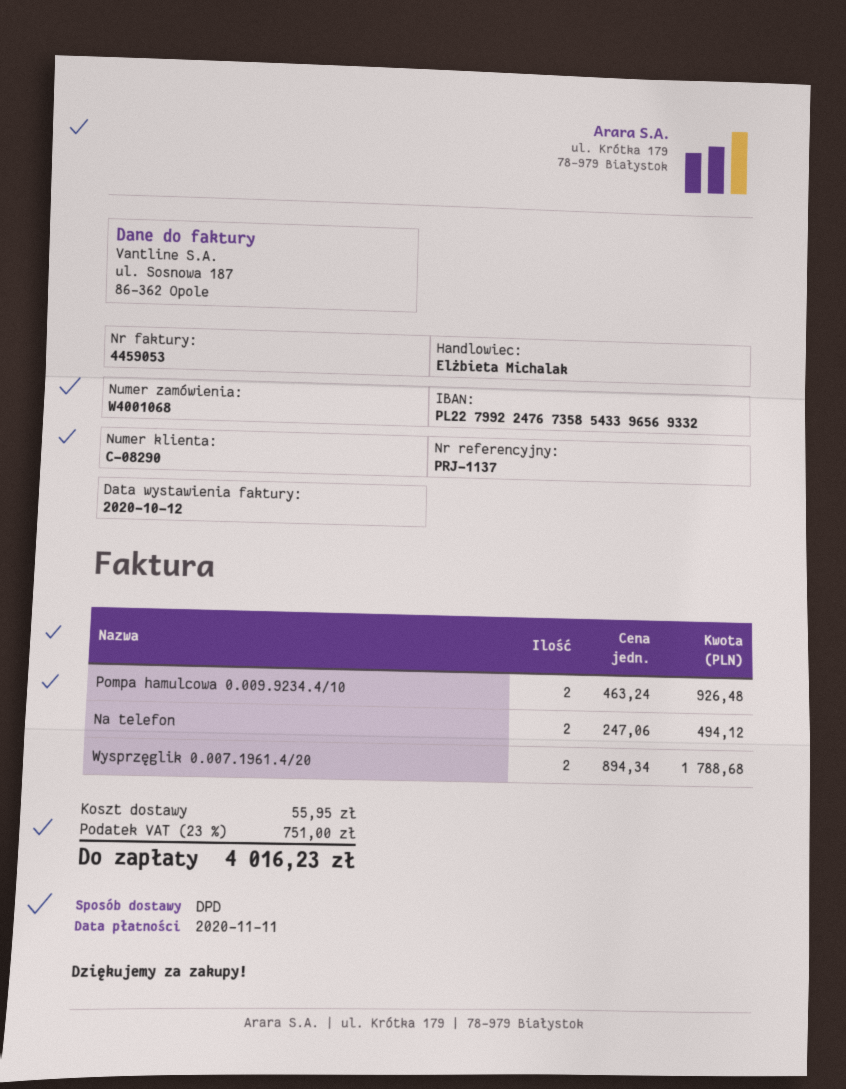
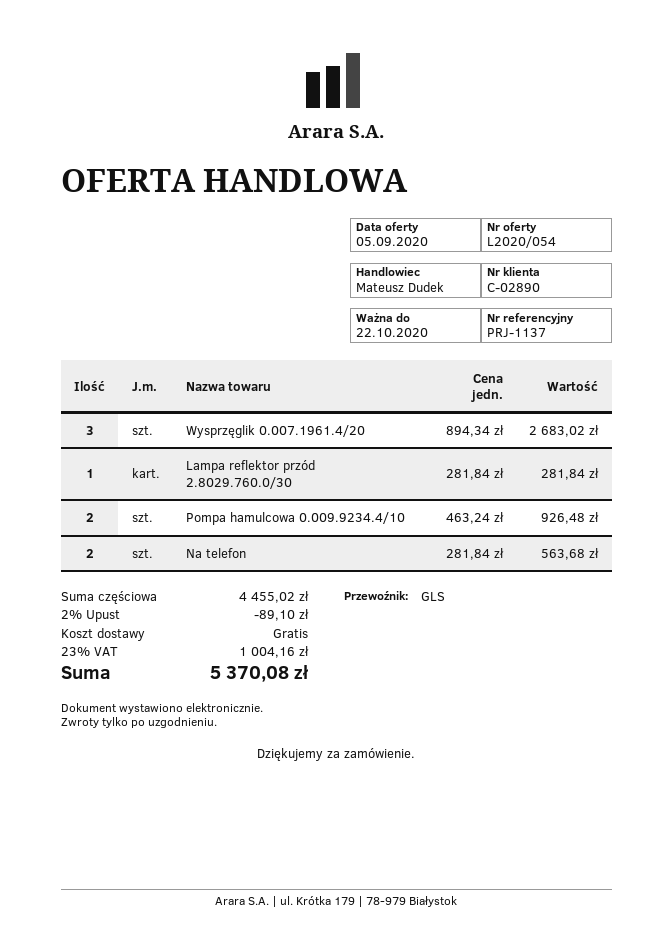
customer number: C-08290 -> C-02890
sales rep: Elżbieta Michalak -> Mateusz Dudek
shipping method: DPD -> GLS
Na telefon: 2 x 247.06 = 494.12 -> 2 x 281.84 = 563.68
Wysprzęglik 0.007.1961.4/20: 2 x 894.34 = 1788.68 -> 3 x 894.34 = 2683.02
Lampa reflektor przód 2.8029.760.0/30: none -> 1 x 281.84 = 281.84
discount: none -> 2% = 89.10
shipping: 55.95 -> 0.00
tax: 23% = 751.00 -> 23% = 1004.16
total: 4016.23 -> 5370.08

